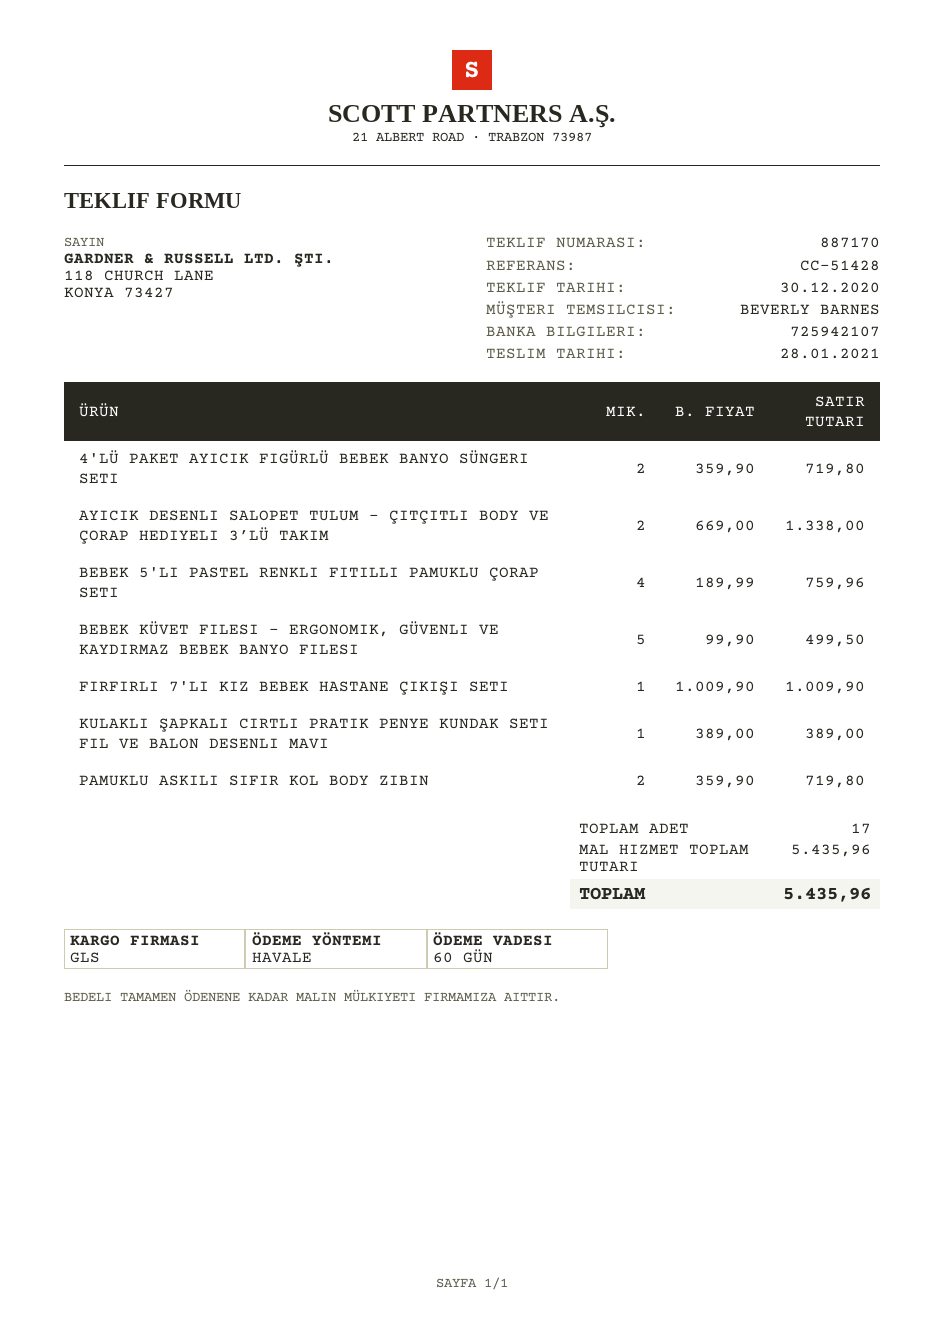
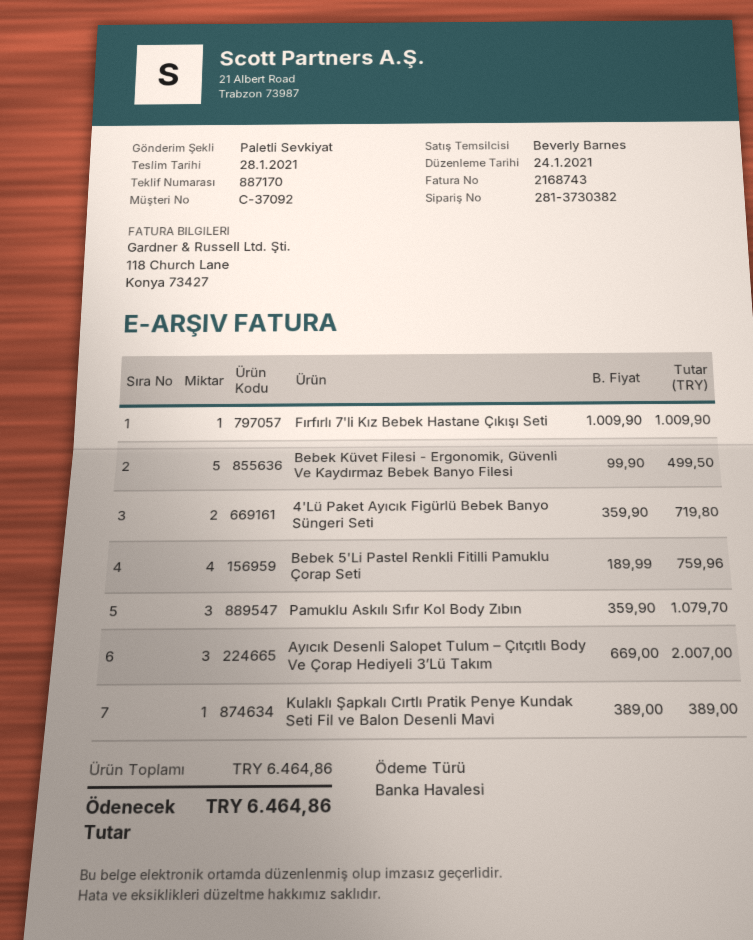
shipping method: GLS -> pallet freight
AYICIK DESENLI SALOPET TULUM – ÇITÇITLI BODY VE ÇORAP HEDIYELI 3’LÜ TAKIM: 2 x 669.00 = 1338.00 -> 3 x 669.00 = 2007.00
PAMUKLU ASKILI SIFIR KOL BODY ZIBIN: 2 x 359.90 = 719.80 -> 3 x 359.90 = 1079.70
subtotal: 5435.96 -> 6464.86
total: 5435.96 -> 6464.86

